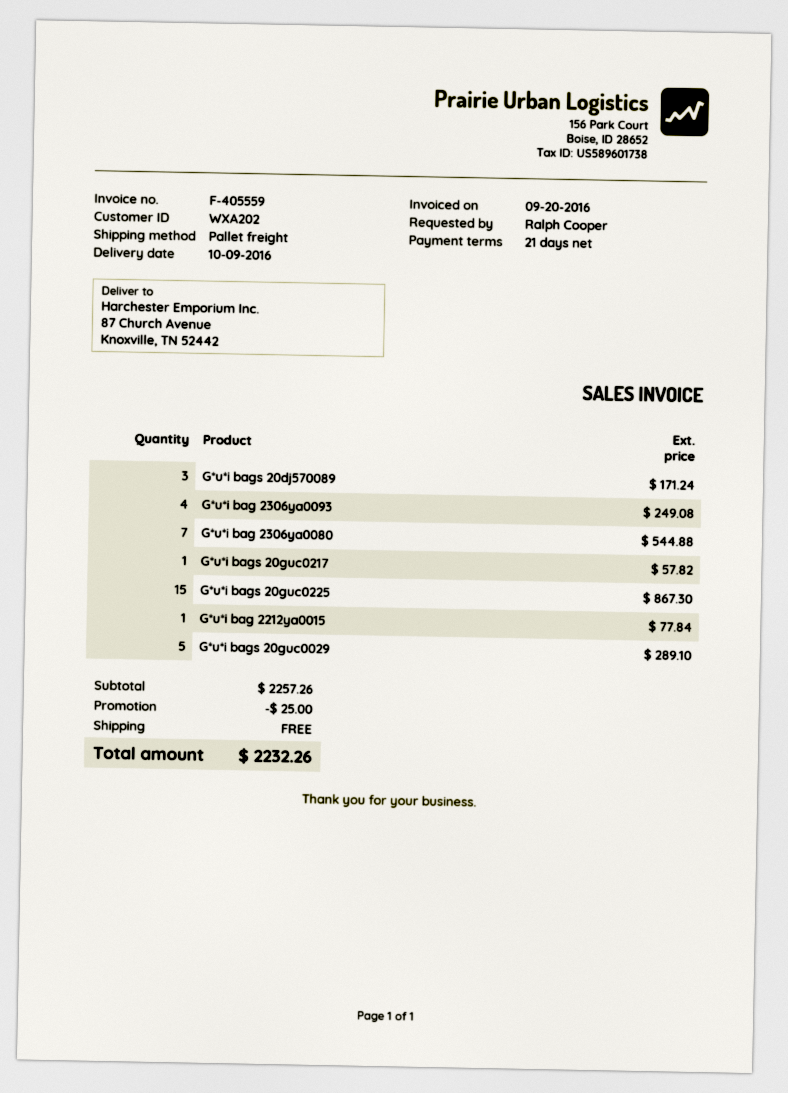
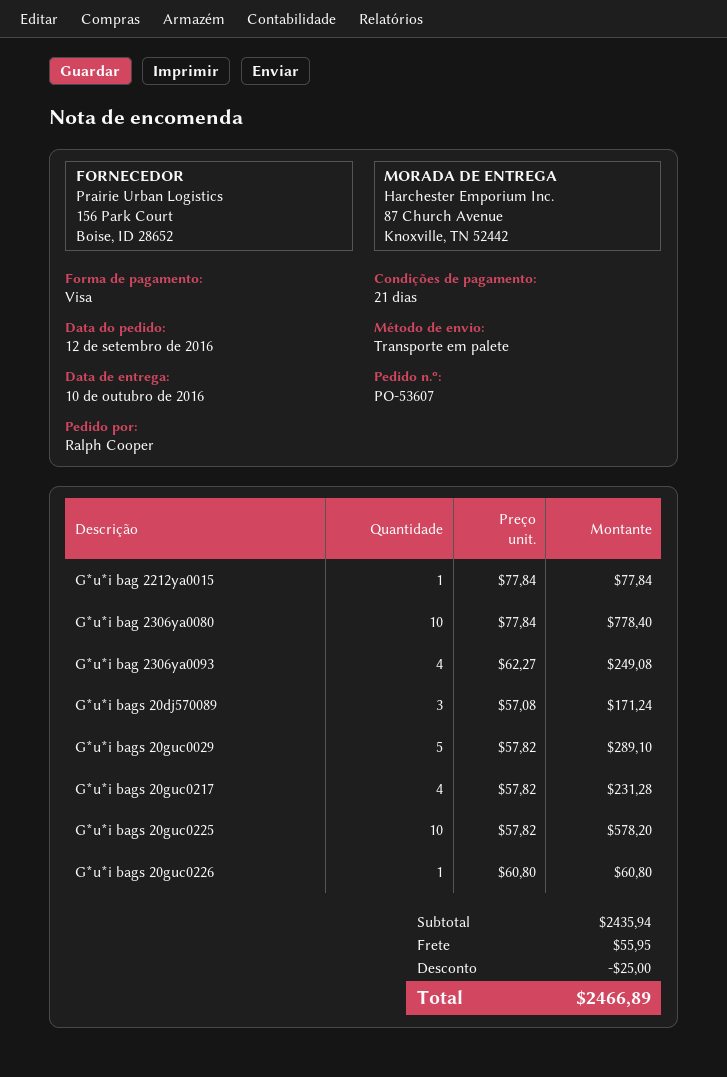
delivery date: 2016-10-09 -> 2016-10-10
G*u*i bag 2306ya0080: 7 for 544.88 -> 10 for 778.40
G*u*i bags 20guc0217: 1 for 57.82 -> 4 for 231.28
G*u*i bags 20guc0225: 15 for 867.30 -> 10 for 578.20
G*u*i bags 20guc0226: none -> 1 for 60.80
subtotal: 2257.26 -> 2435.94
shipping: 0.00 -> 55.95
total: 2232.26 -> 2466.89

